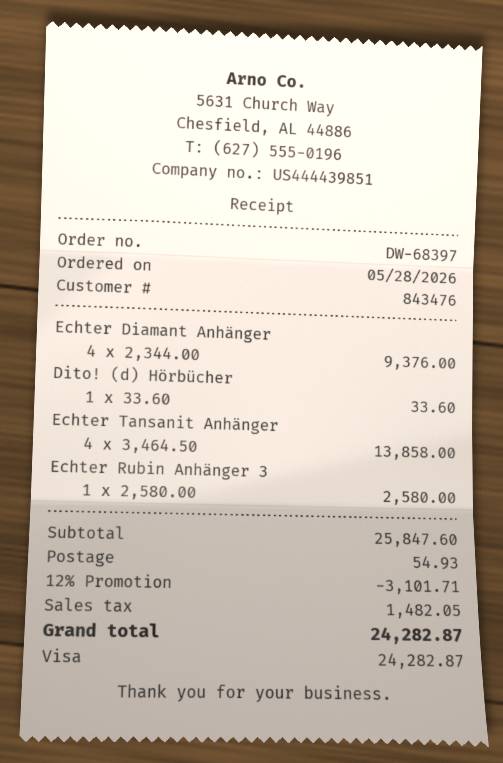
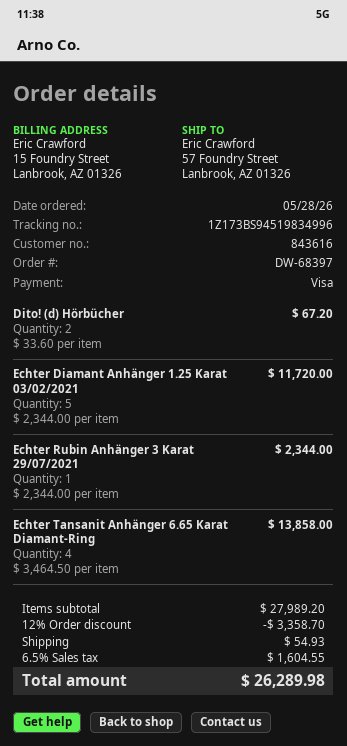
customer number: 843476 -> 843616
Echter Diamant Anhänger: 4 x 2344.00 = 9376.00 -> 5 x 2344.00 = 11720.00
Dito! (d) Hörbücher: 1 x 33.60 = 33.60 -> 2 x 33.60 = 67.20
Echter Rubin Anhänger 3: 1 x 2580.00 = 2580.00 -> 1 x 2344.00 = 2344.00
subtotal: 25847.60 -> 27989.20
discount: 12% = 3101.71 -> 12% = 3358.70
tax: 1482.05 -> 1604.55
total: 24282.87 -> 26289.98

